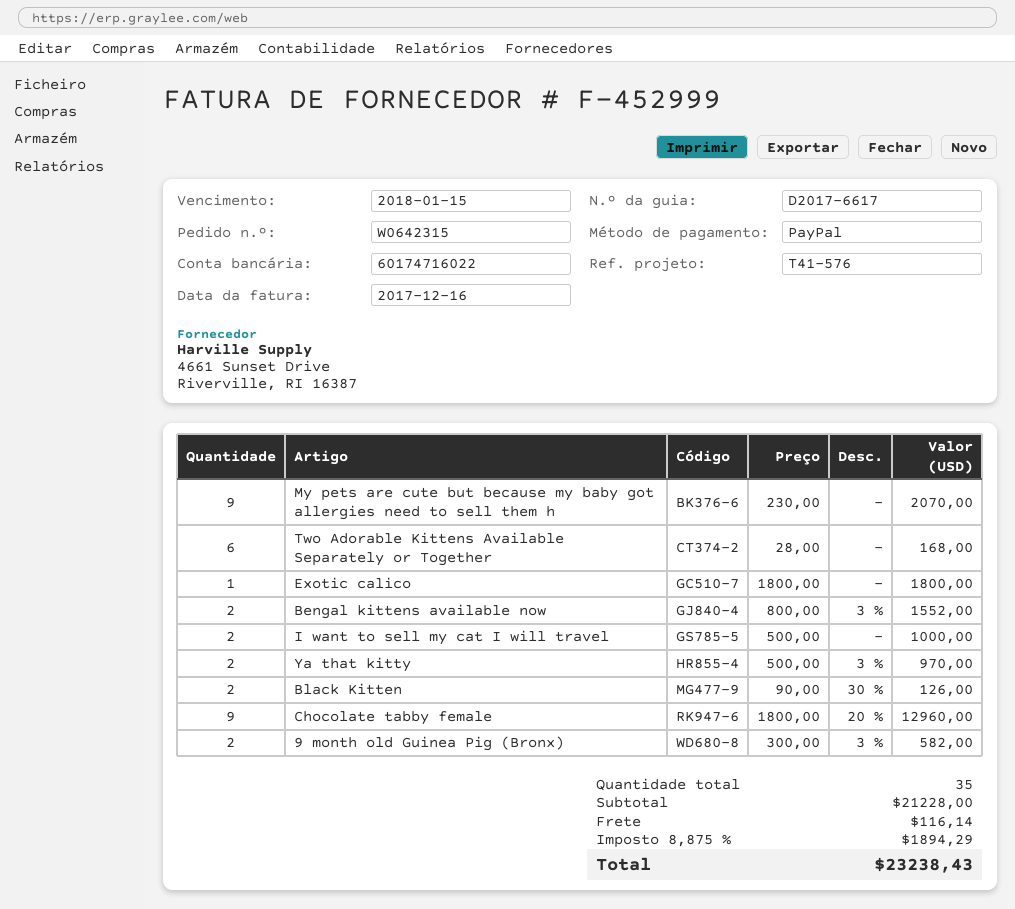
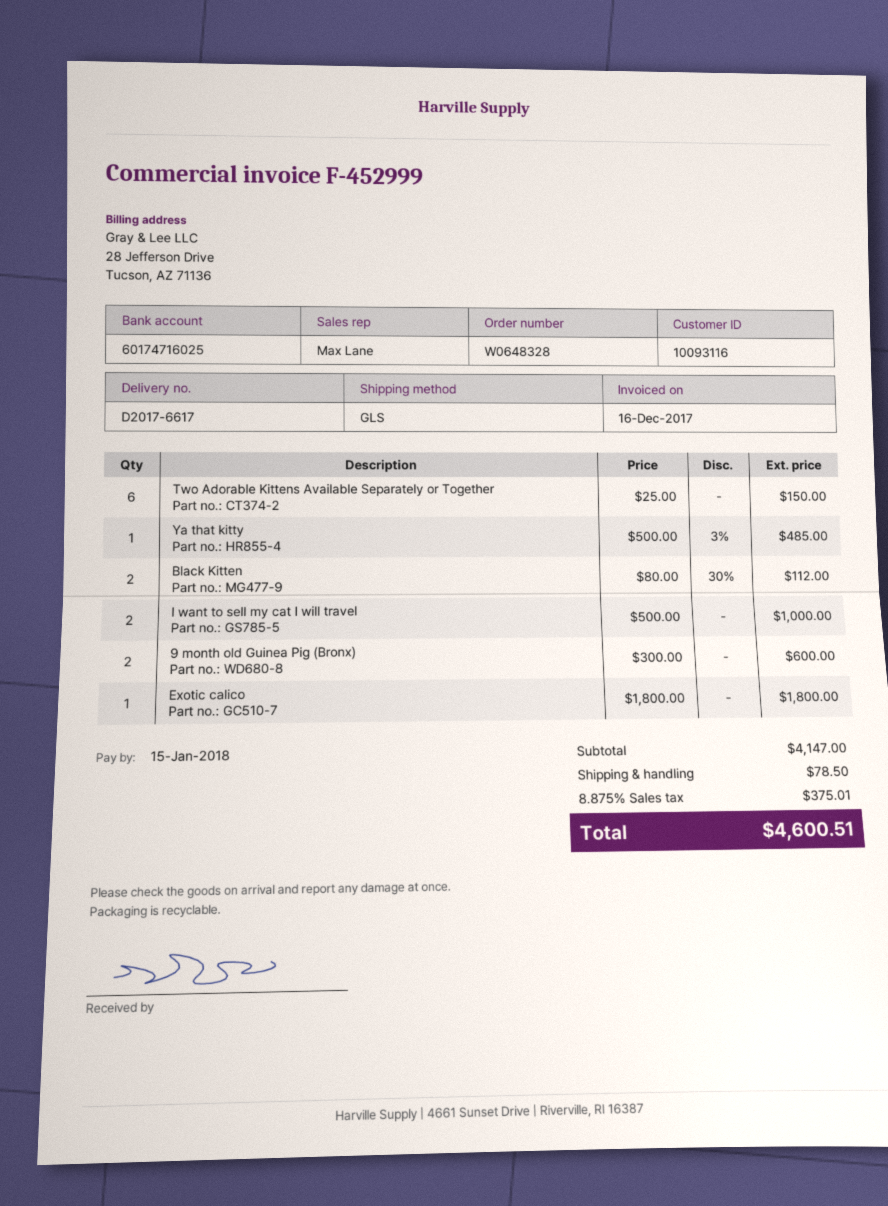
order number: W0642315 -> W0648328
bank account: 60174716022 -> 60174716025
My pets are cute but because my baby got allergies need to sell them h: 9 x 230.00 = 2070.00 -> none
Two Adorable Kittens Available Separately or Together: 6 x 28.00 = 168.00 -> 6 x 25.00 = 150.00
Bengal kittens available now: 2 x 800.00 - 3% = 1552.00 -> none
Ya that kitty: 2 x 500.00 - 3% = 970.00 -> 1 x 500.00 - 3% = 485.00
Black Kitten: 2 x 90.00 - 30% = 126.00 -> 2 x 80.00 - 30% = 112.00
Chocolate tabby female: 9 x 1800.00 - 20% = 12960.00 -> none
9 month old Guinea Pig (Bronx): 2 x 300.00 - 3% = 582.00 -> 2 x 300.00 = 600.00
subtotal: 21228.00 -> 4147.00
shipping: 116.14 -> 78.50
tax: 8.875% = 1894.29 -> 8.875% = 375.01
total: 23238.43 -> 4600.51

